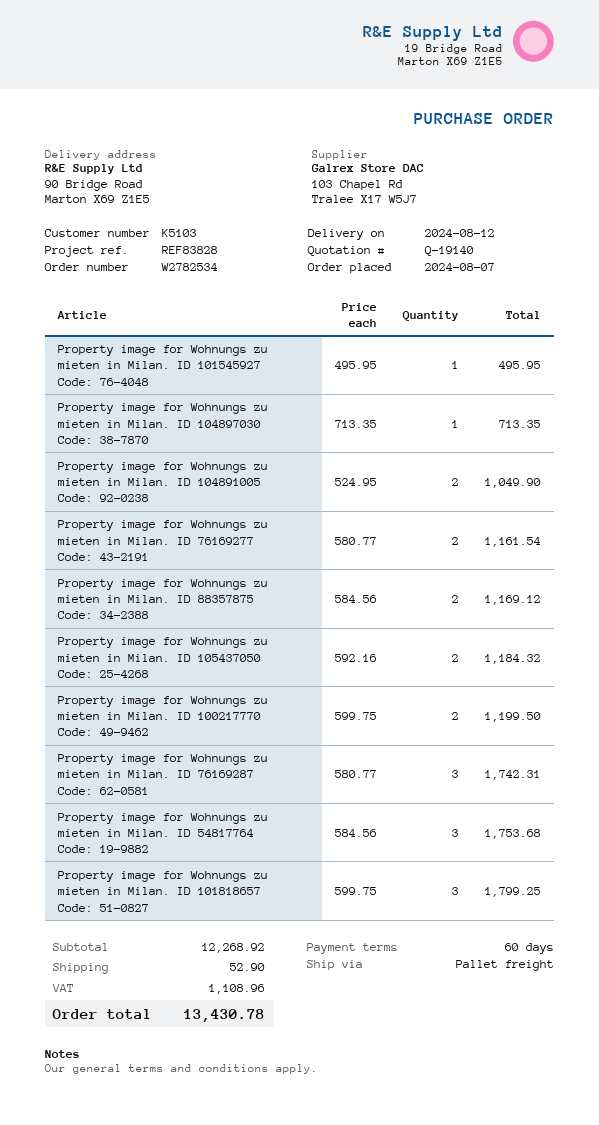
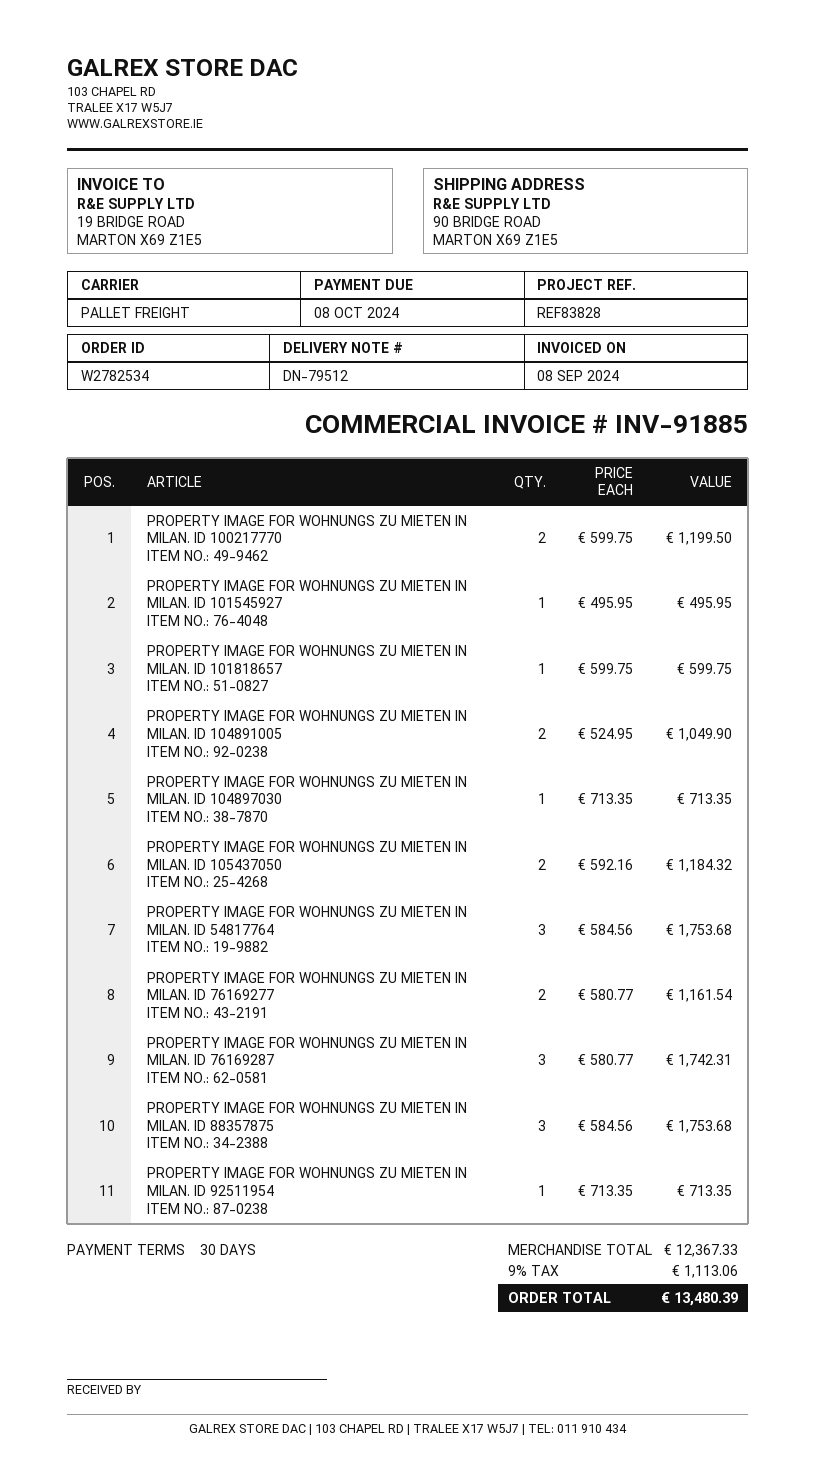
payment terms: 60 days -> 30 days
Property image for Wohnungs zu mieten in Milan. ID 88357875: 2 x 584.56 = 1169.12 -> 3 x 584.56 = 1753.68
Property image for Wohnungs zu mieten in Milan. ID 101818657: 3 x 599.75 = 1799.25 -> 1 x 599.75 = 599.75
PROPERTY IMAGE FOR WOHNUNGS ZU MIETEN IN MILAN. ID 92511954: none -> 1 x 713.35 = 713.35
subtotal: 12268.92 -> 12367.33
shipping: 52.90 -> none
tax: 1108.96 -> 1113.06
total: 13430.78 -> 13480.39

